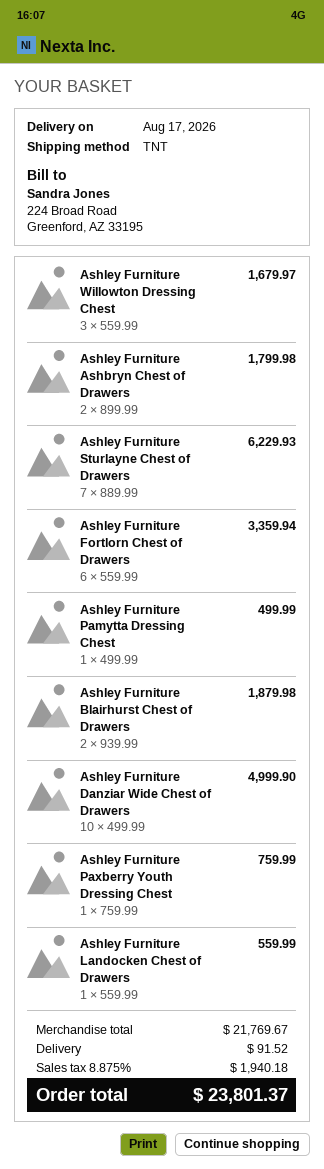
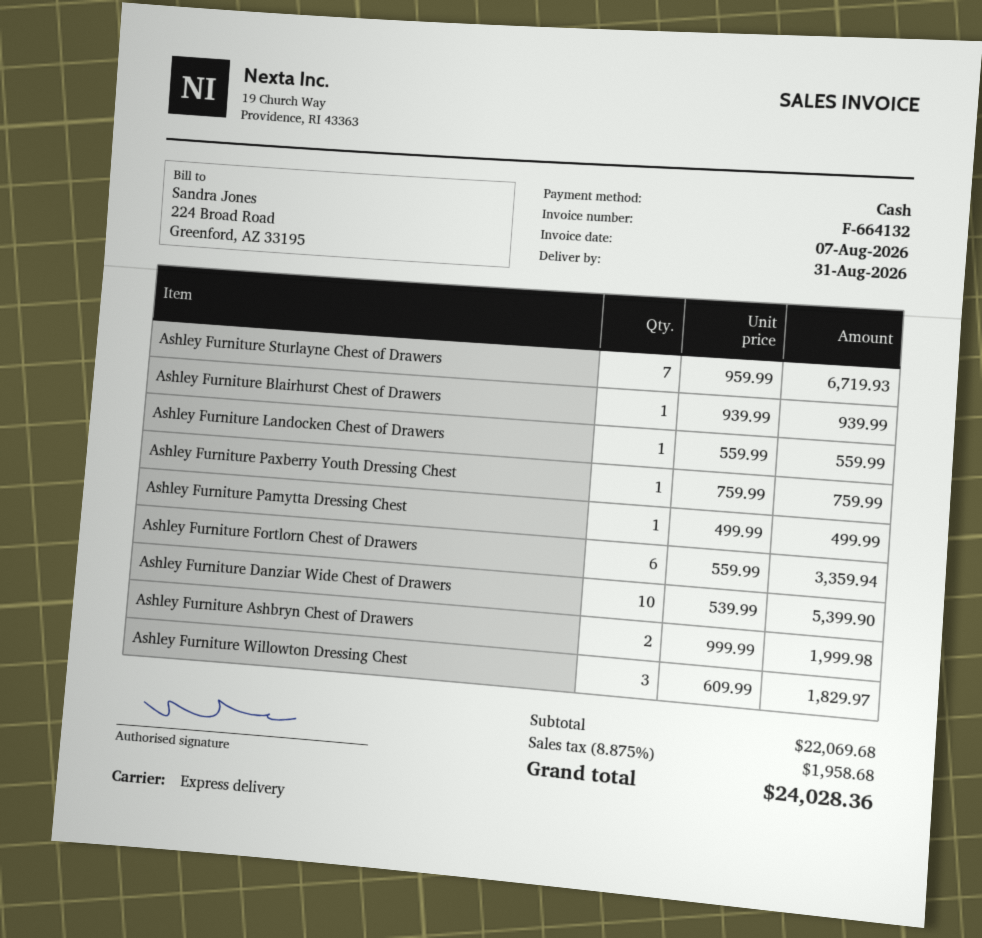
delivery date: 2026-08-17 -> 2026-08-31
shipping method: TNT -> express
Ashley Furniture Willowton Dressing Chest: 3 x 559.99 = 1679.97 -> 3 x 609.99 = 1829.97
Ashley Furniture Ashbryn Chest of Drawers: 2 x 899.99 = 1799.98 -> 2 x 999.99 = 1999.98
Ashley Furniture Sturlayne Chest of Drawers: 7 x 889.99 = 6229.93 -> 7 x 959.99 = 6719.93
Ashley Furniture Blairhurst Chest of Drawers: 2 x 939.99 = 1879.98 -> 1 x 939.99 = 939.99
Ashley Furniture Danziar Wide Chest of Drawers: 10 x 499.99 = 4999.90 -> 10 x 539.99 = 5399.90
subtotal: 21769.67 -> 22069.68
shipping: 91.52 -> none
tax: 8.875% = 1940.18 -> 8.875% = 1958.68
total: 23801.37 -> 24028.36

